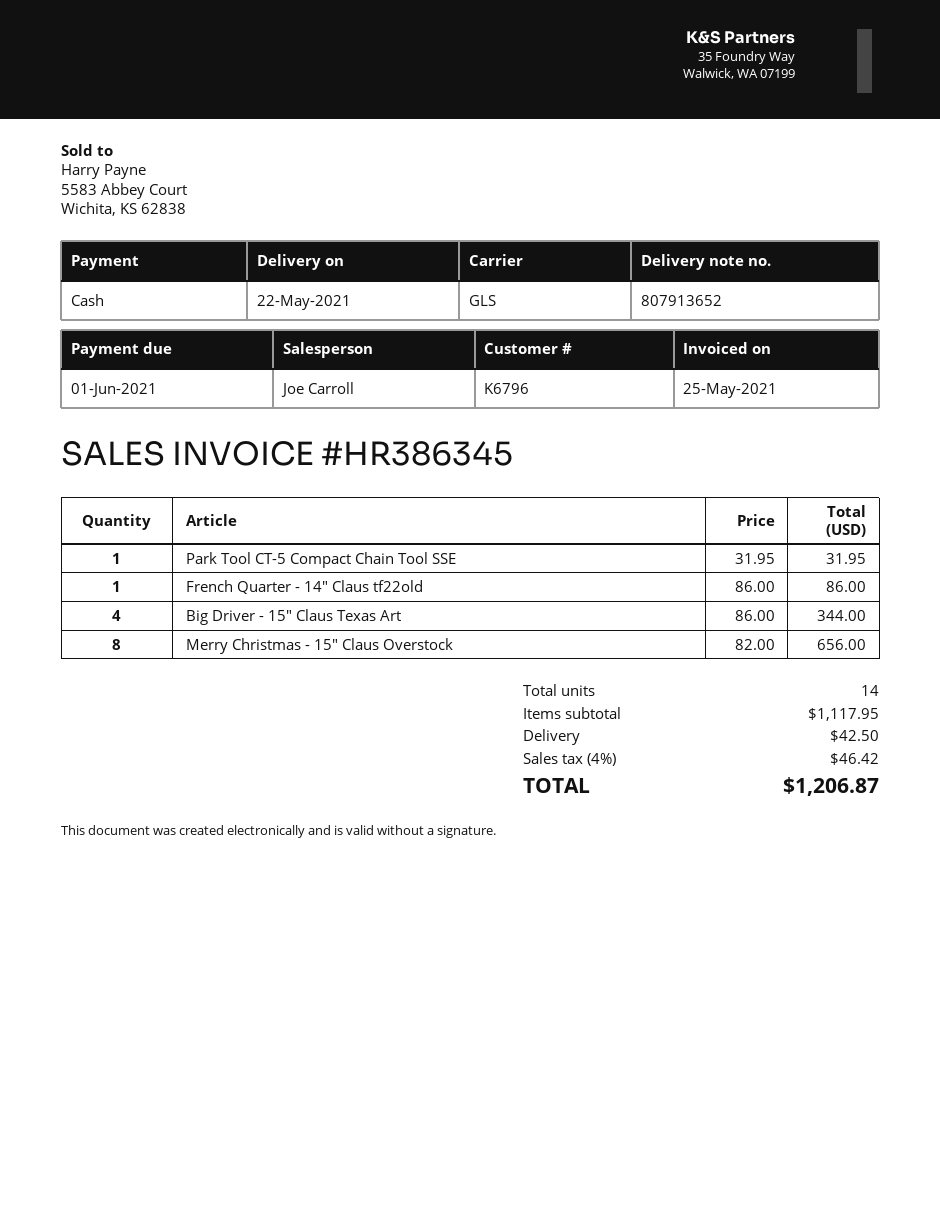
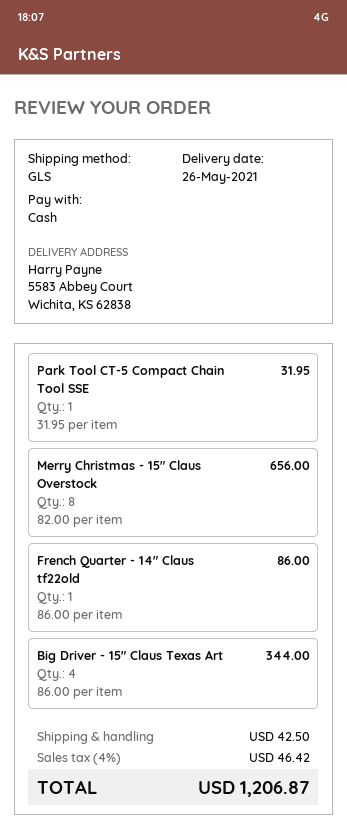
delivery date: 2021-05-22 -> 2021-05-26

